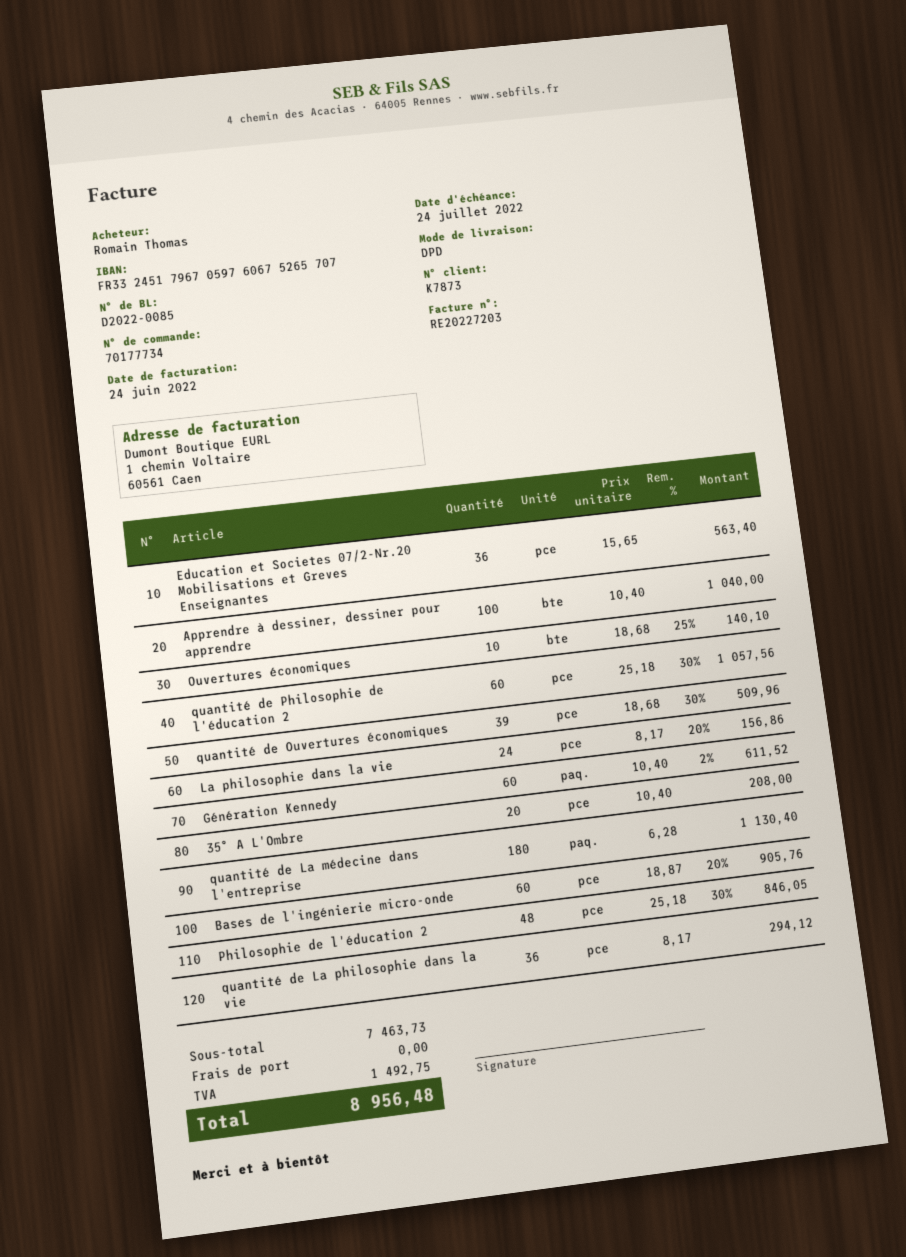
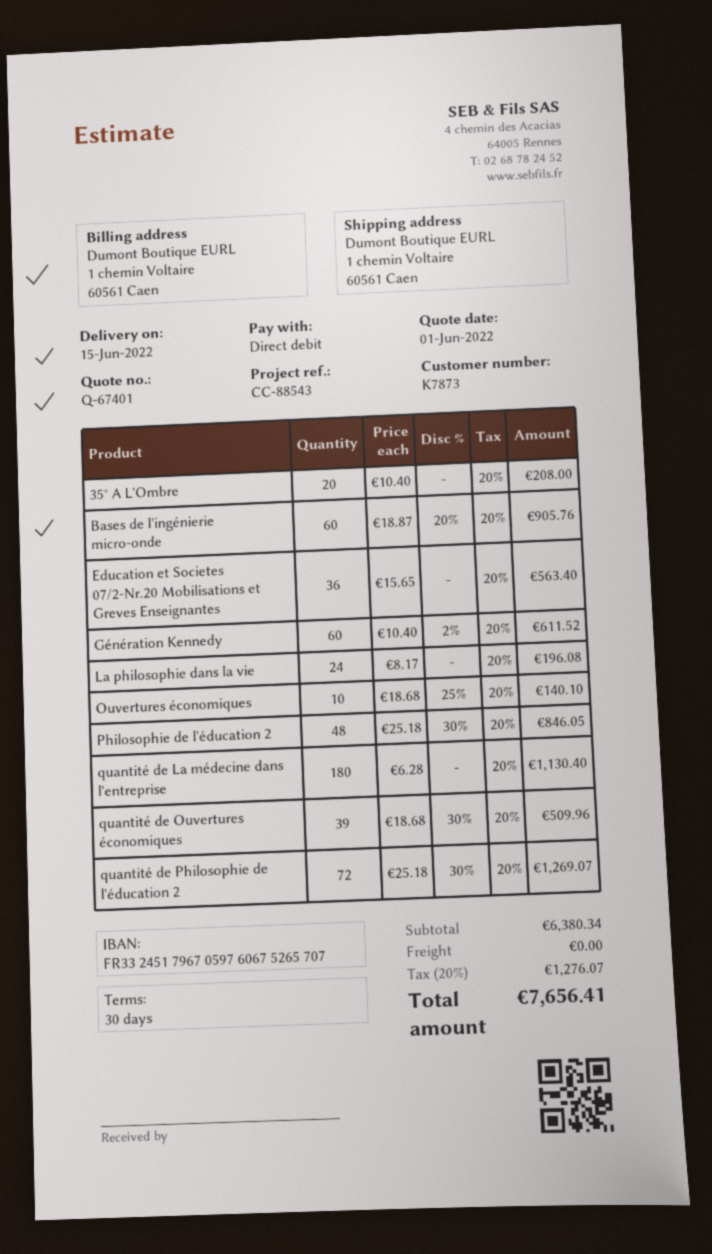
Apprendre à dessiner, dessiner pour apprendre: 100 x 10.40 = 1040.00 -> none
quantité de Philosophie de l'éducation 2: 60 x 25.18 - 30% = 1057.56 -> 72 x 25.18 - 30% = 1269.07
La philosophie dans la vie: 24 x 8.17 - 20% = 156.86 -> 24 x 8.17 = 196.08
quantité de La philosophie dans la vie: 36 x 8.17 = 294.12 -> none
subtotal: 7463.73 -> 6380.34
tax: 1492.75 -> 1276.07
total: 8956.48 -> 7656.41

